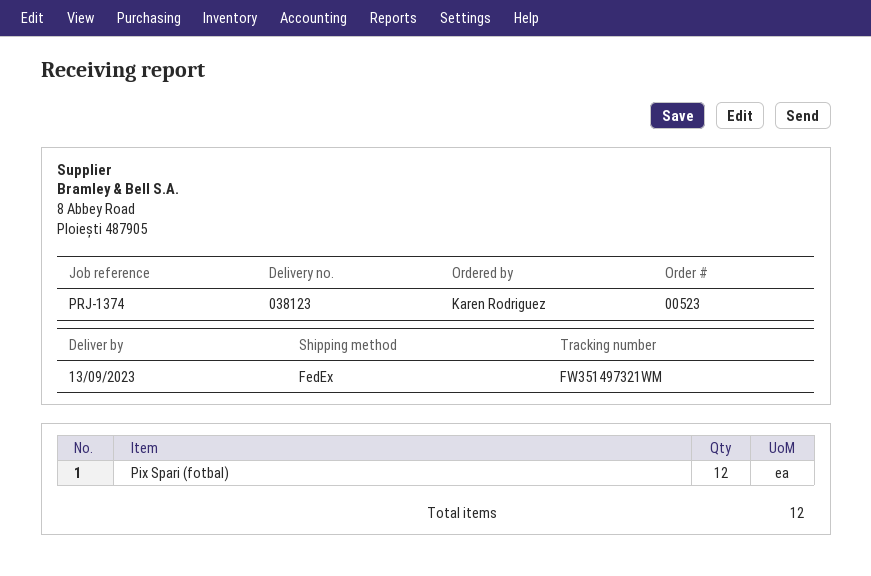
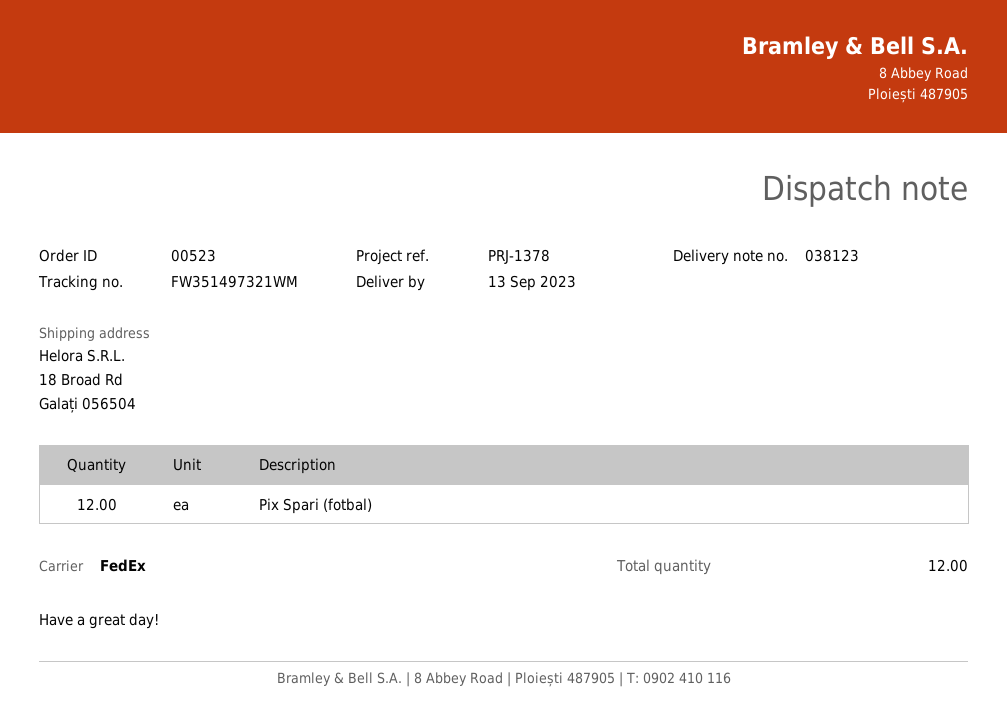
reference: PRJ-1374 -> PRJ-1378

